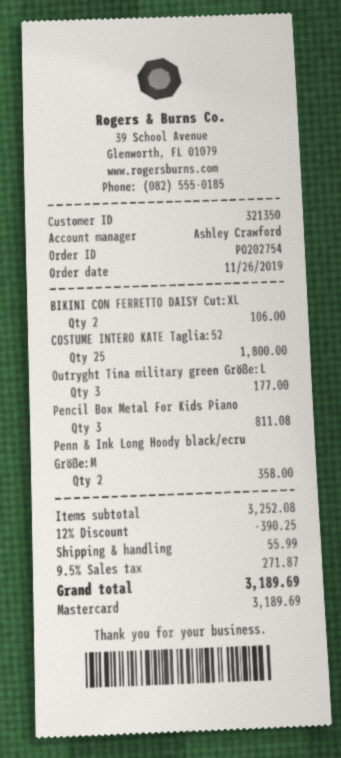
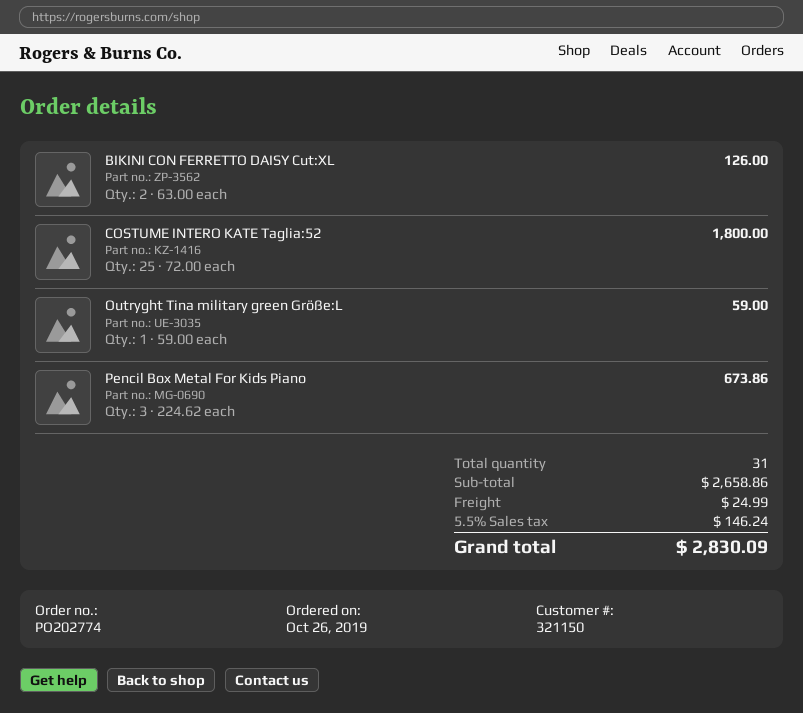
order number: PO202754 -> PO202774
order date: 2019-11-26 -> 2019-10-26
customer number: 321350 -> 321150
BIKINI CON FERRETTO DAISY Cut:XL: 2 for 106.00 -> 2 for 126.00
Outryght Tina military green Größe:L: 3 for 177.00 -> 1 for 59.00
Pencil Box Metal For Kids Piano: 3 for 811.08 -> 3 for 673.86
Penn & Ink Long Hoody black/ecru Größe:M: 2 for 358.00 -> none
subtotal: 3252.08 -> 2658.86
discount: 12% = 390.25 -> none
shipping: 55.99 -> 24.99
tax: 9.5% = 271.87 -> 5.5% = 146.24
total: 3189.69 -> 2830.09

